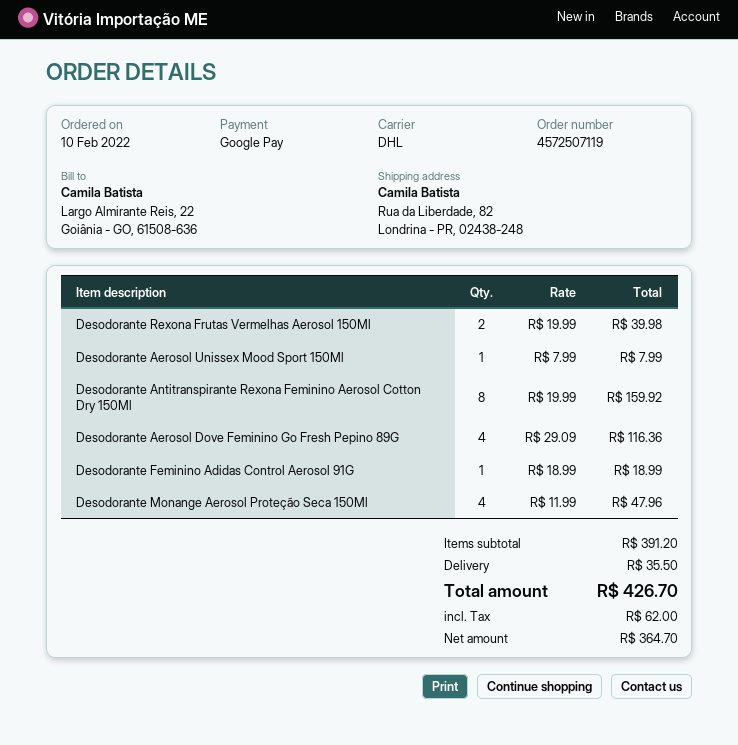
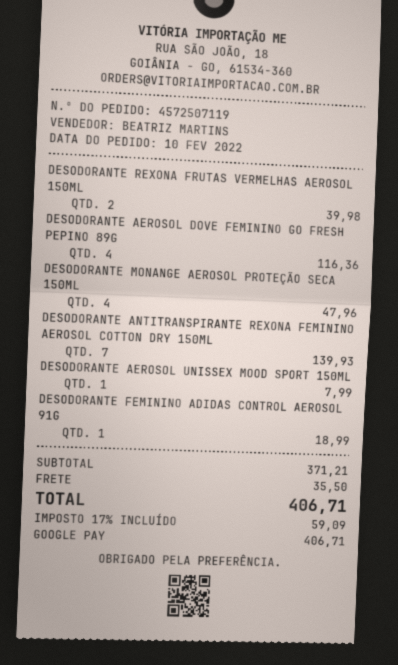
Desodorante Antitranspirante Rexona Feminino Aerosol Cotton Dry 150Ml: 8 for 159.92 -> 7 for 139.93
subtotal: 391.20 -> 371.21
tax: 62.00 -> 59.09
total: 426.70 -> 406.71

